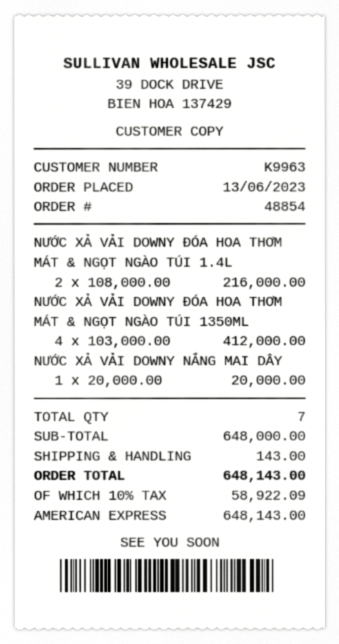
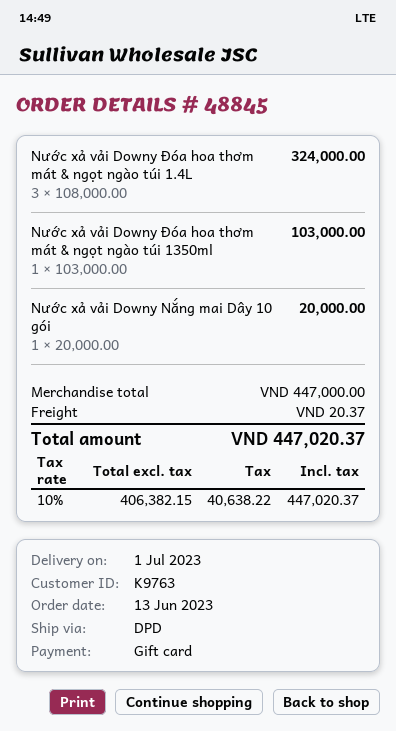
order number: 48854 -> 48845
customer number: K9963 -> K9763
payment method: American Express -> gift card
NƯỚC XẢ VẢI DOWNY ĐÓA HOA THƠM MÁT & NGỌT NGÀO TÚI 1.4L: 2 x 108000.00 = 216000.00 -> 3 x 108000.00 = 324000.00
NƯỚC XẢ VẢI DOWNY ĐÓA HOA THƠM MÁT & NGỌT NGÀO TÚI 1350ML: 4 x 103000.00 = 412000.00 -> 1 x 103000.00 = 103000.00
subtotal: 648000.00 -> 447000.00
shipping: 143.00 -> 20.37
tax: 10% = 58922.09 -> 10% = 40638.22
total: 648143.00 -> 447020.37

